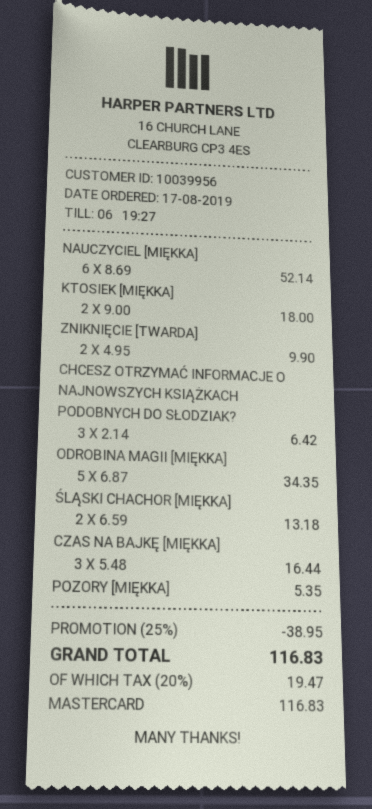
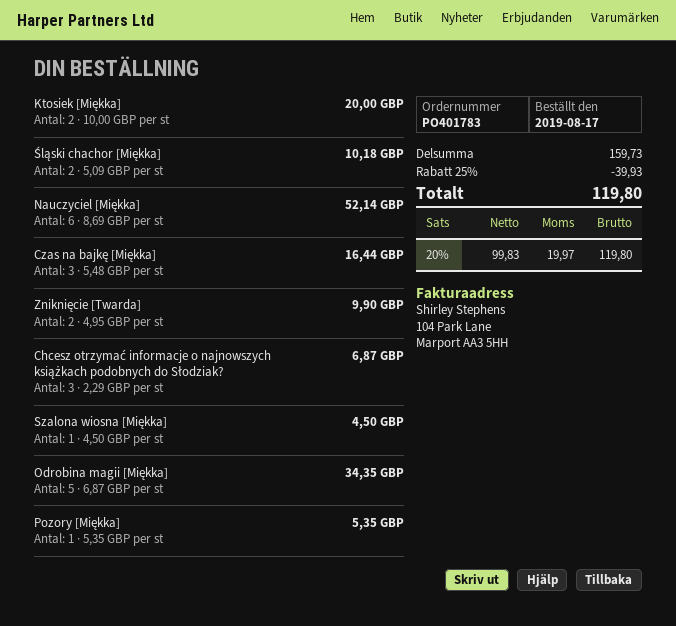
KTOSIEK [MIĘKKA]: 2 x 9.00 = 18.00 -> 2 x 10.00 = 20.00
CHCESZ OTRZYMAĆ INFORMACJE O NAJNOWSZYCH KSIĄŻKACH PODOBNYCH DO SŁODZIAK?: 3 x 2.14 = 6.42 -> 3 x 2.29 = 6.87
ŚLĄSKI CHACHOR [MIĘKKA]: 2 x 6.59 = 13.18 -> 2 x 5.09 = 10.18
Szalona wiosna [Miękka]: none -> 1 x 4.50 = 4.50
discount: 25% = 38.95 -> 25% = 39.93
tax: 20% = 19.47 -> 20% = 19.97
total: 116.83 -> 119.80

